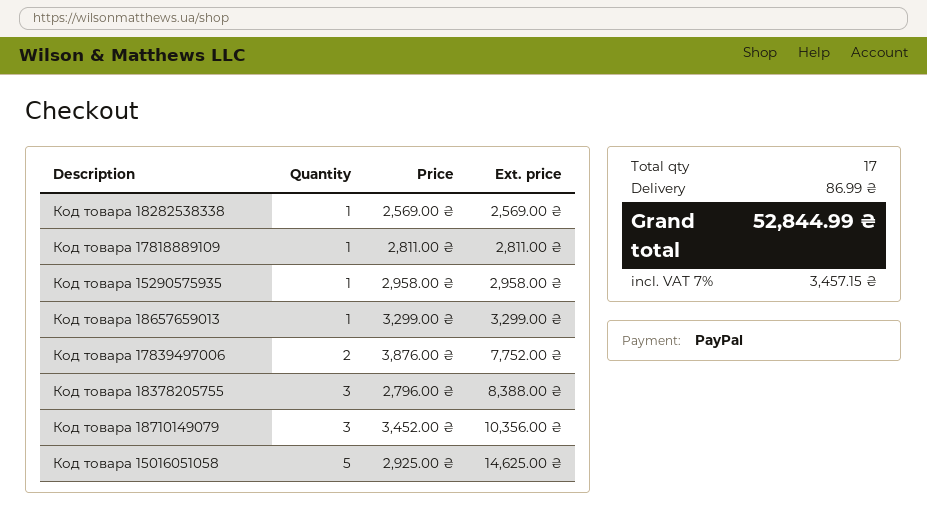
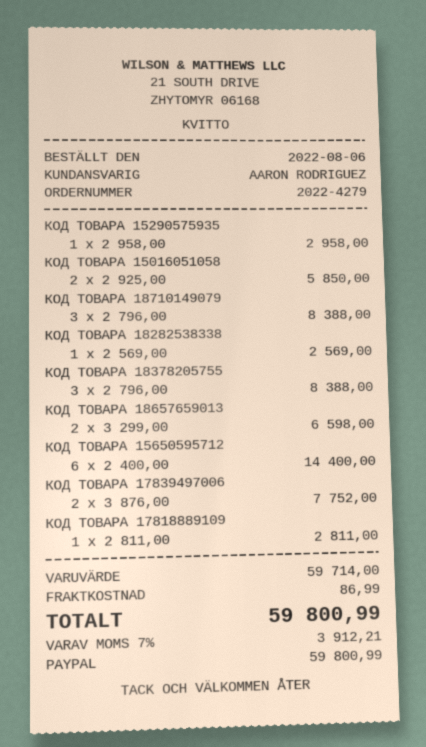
Код товара 18657659013: 1 x 3299.00 = 3299.00 -> 2 x 3299.00 = 6598.00
Код товара 18710149079: 3 x 3452.00 = 10356.00 -> 3 x 2796.00 = 8388.00
Код товара 15016051058: 5 x 2925.00 = 14625.00 -> 2 x 2925.00 = 5850.00
КОД ТОВАРА 15650595712: none -> 6 x 2400.00 = 14400.00
tax: 7% = 3457.15 -> 7% = 3912.21
total: 52844.99 -> 59800.99

